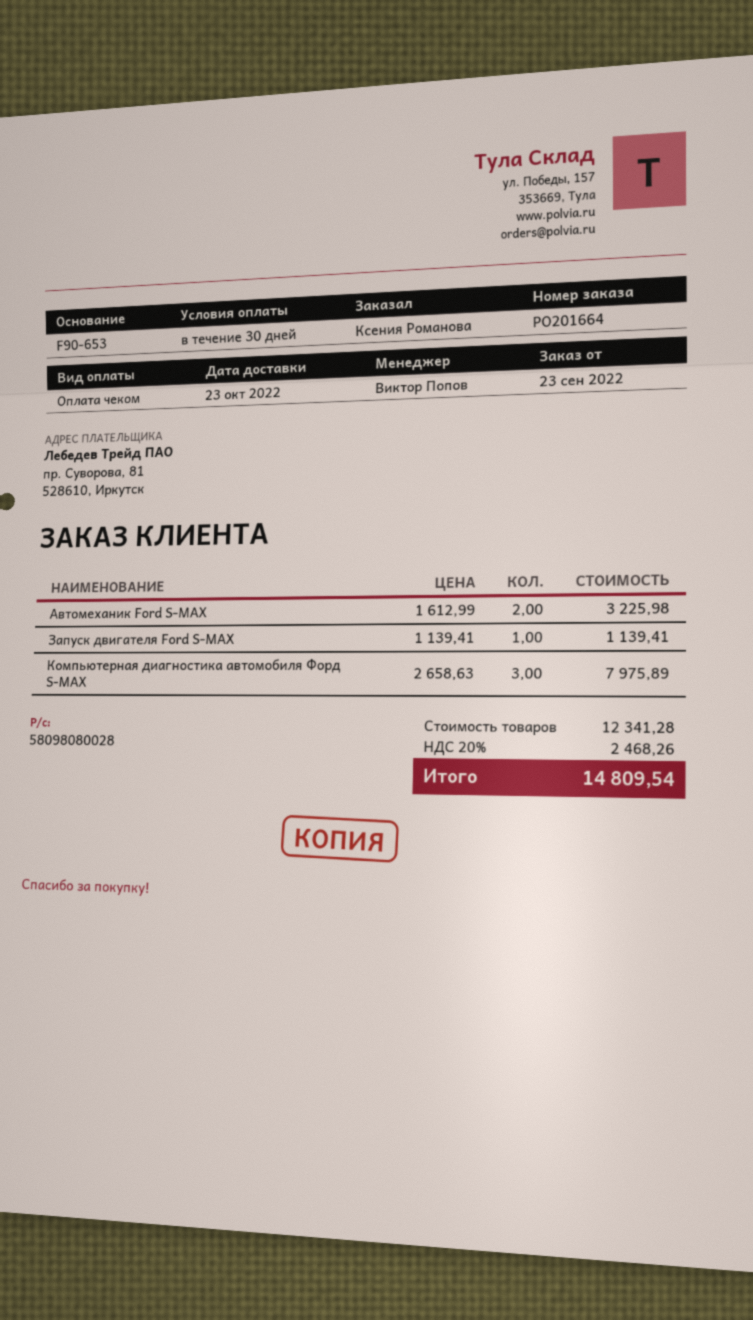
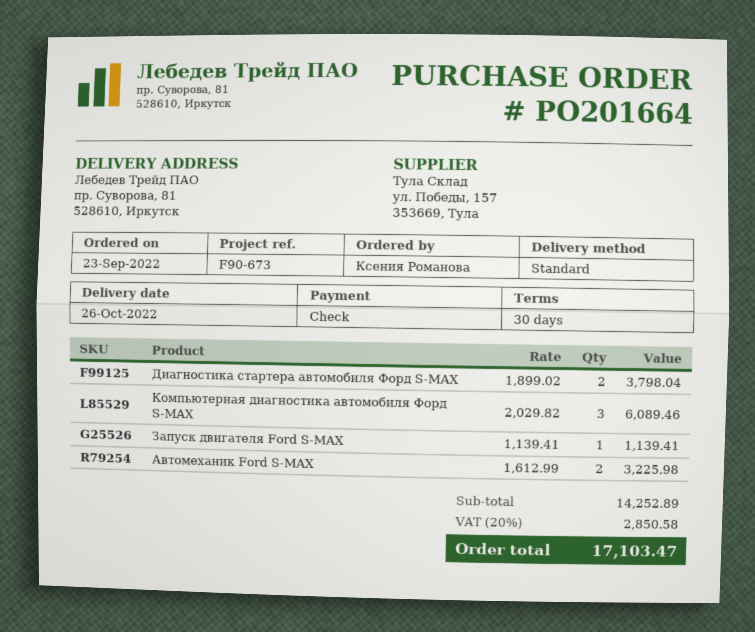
delivery date: 2022-10-23 -> 2022-10-26
reference: F90-653 -> F90-673
Компьютерная диагностика автомобиля Форд S-MAX: 3 x 2658.63 = 7975.89 -> 3 x 2029.82 = 6089.46
Диагностика стартера автомобиля Форд S-MAX: none -> 2 x 1899.02 = 3798.04
subtotal: 12341.28 -> 14252.89
tax: 20% = 2468.26 -> 20% = 2850.58
total: 14809.54 -> 17103.47

